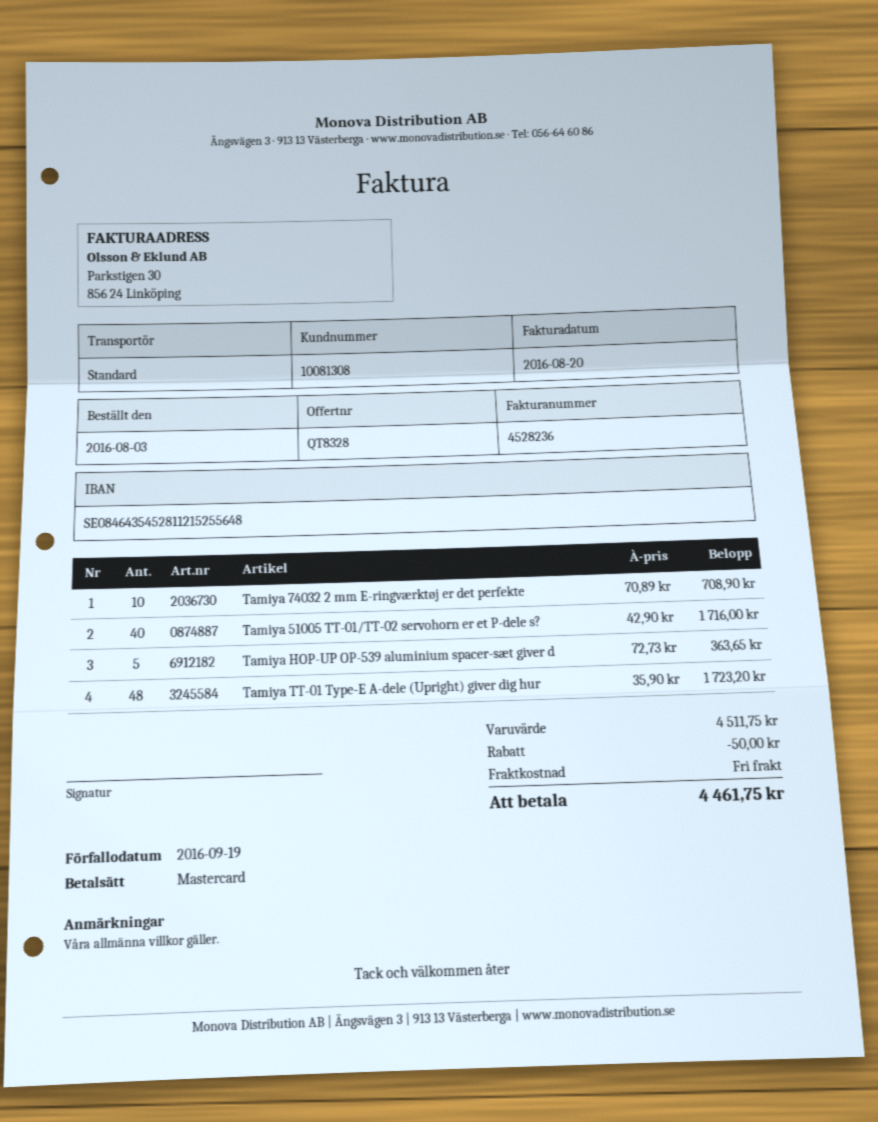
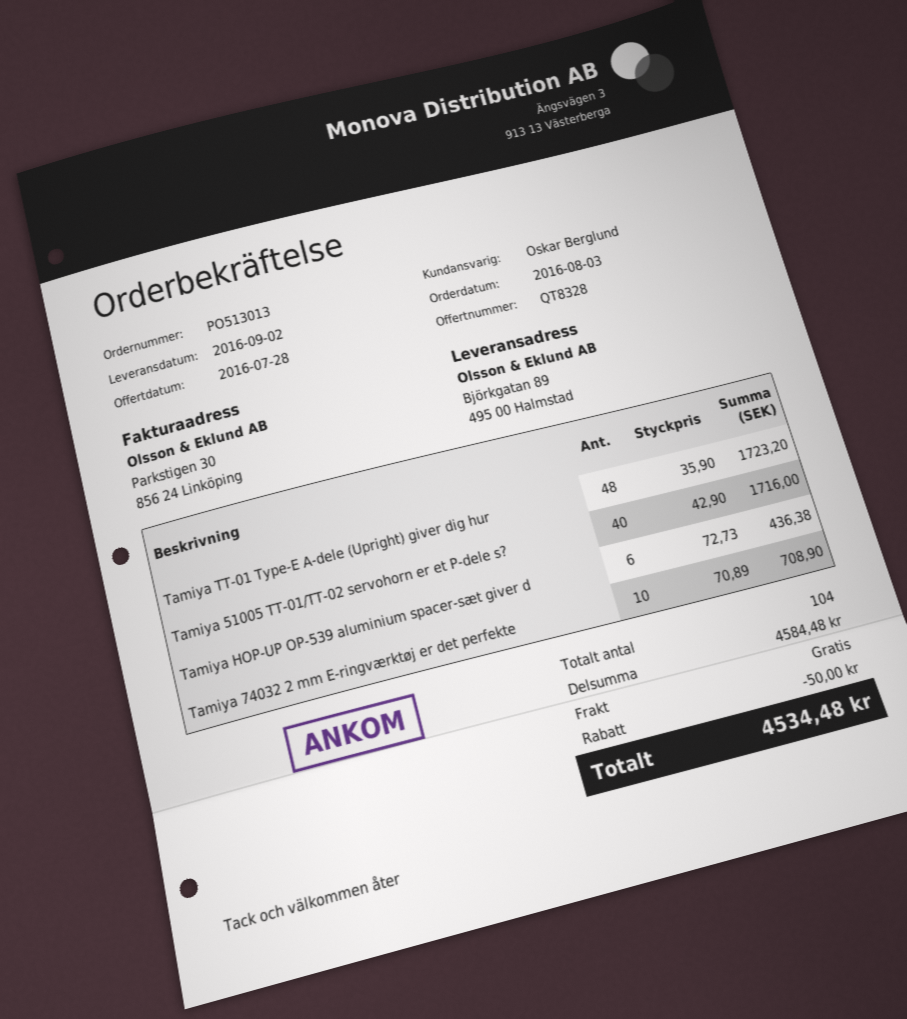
Tamiya HOP-UP OP-539 aluminium spacer-sæt giver d: 5 x 72.73 = 363.65 -> 6 x 72.73 = 436.38
subtotal: 4511.75 -> 4584.48
total: 4461.75 -> 4534.48

